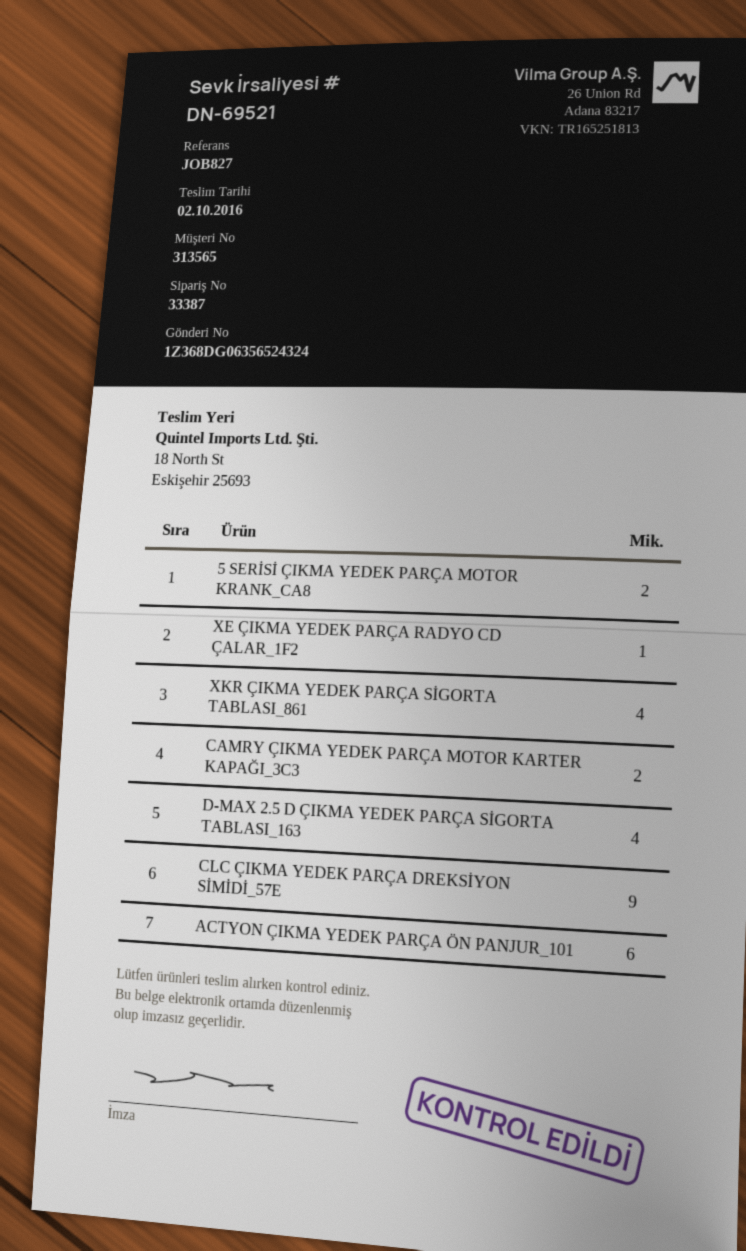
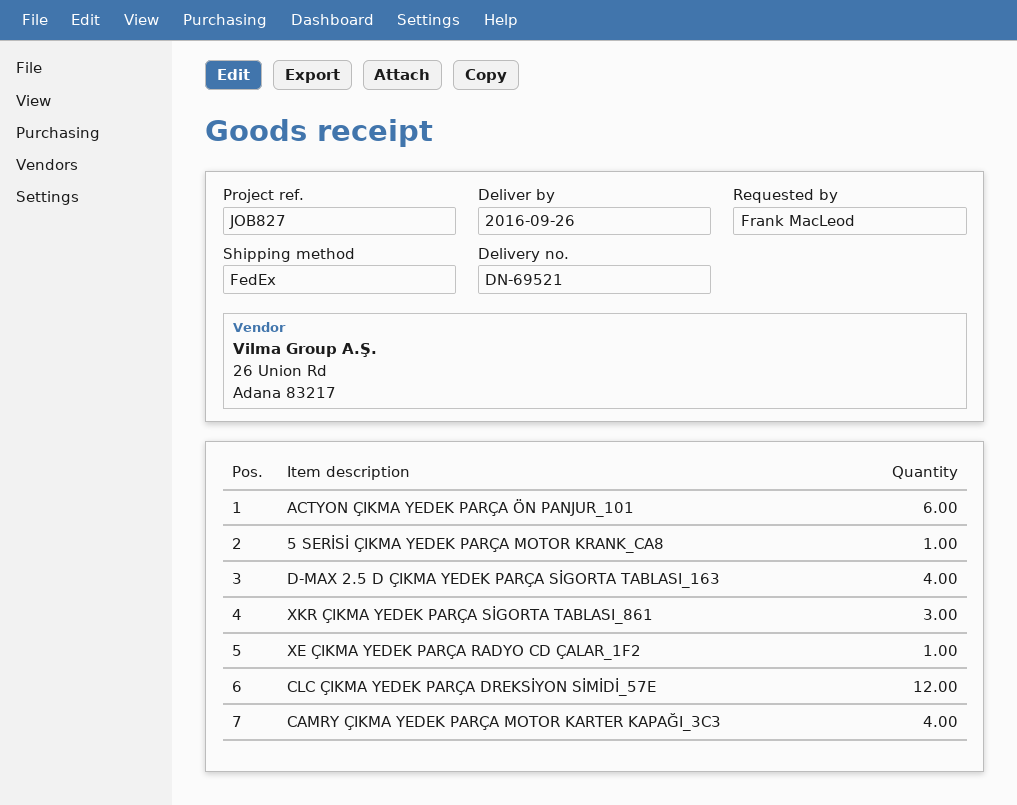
delivery date: 2016-10-02 -> 2016-09-26
5 SERİSİ ÇIKMA YEDEK PARÇA MOTOR KRANK_CA8: 2 -> 1
XKR ÇIKMA YEDEK PARÇA SİGORTA TABLASI_861: 4 -> 3
CAMRY ÇIKMA YEDEK PARÇA MOTOR KARTER KAPAĞI_3C3: 2 -> 4
CLC ÇIKMA YEDEK PARÇA DREKSİYON SİMİDİ_57E: 9 -> 12

